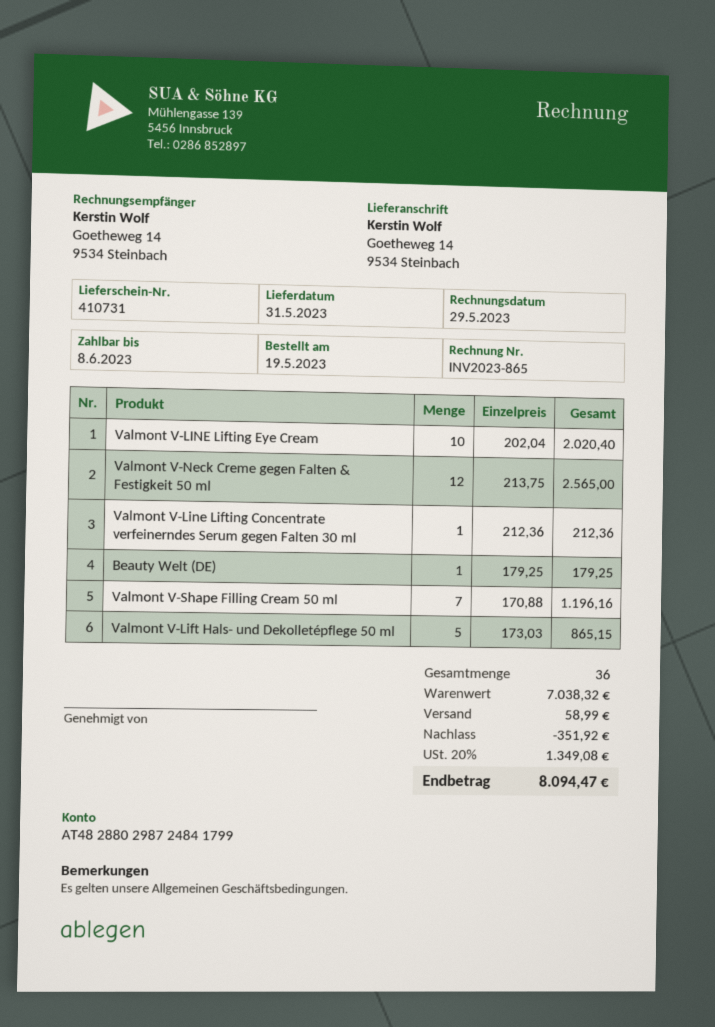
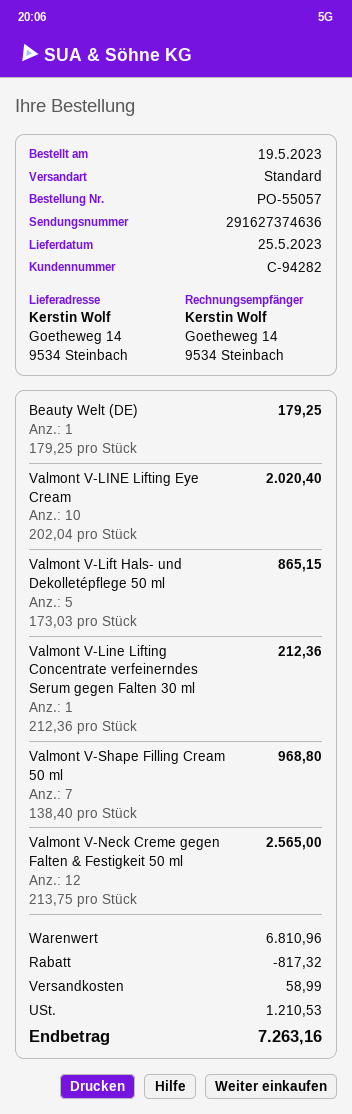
delivery date: 2023-05-31 -> 2023-05-25
Valmont V-Shape Filling Cream 50 ml: 7 x 170.88 = 1196.16 -> 7 x 138.40 = 968.80
subtotal: 7038.32 -> 6810.96
discount: 351.92 -> 817.32
tax: 1349.08 -> 1210.53
total: 8094.47 -> 7263.16

